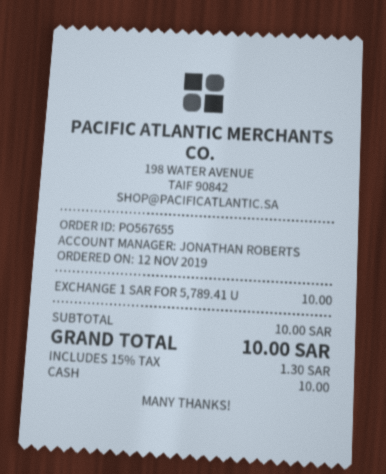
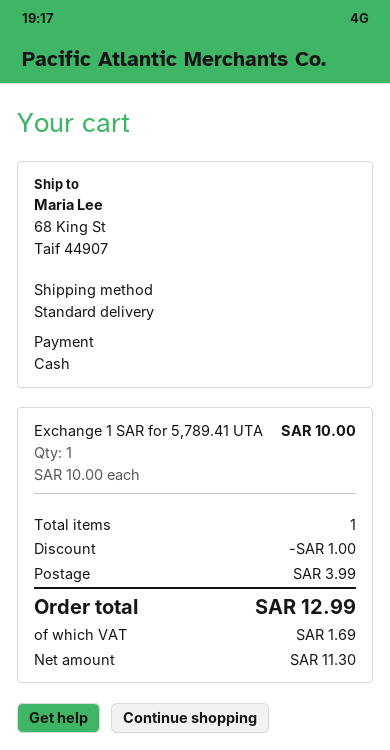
discount: none -> 1.00
shipping: none -> 3.99
tax: 1.30 -> 1.69
total: 10.00 -> 12.99

